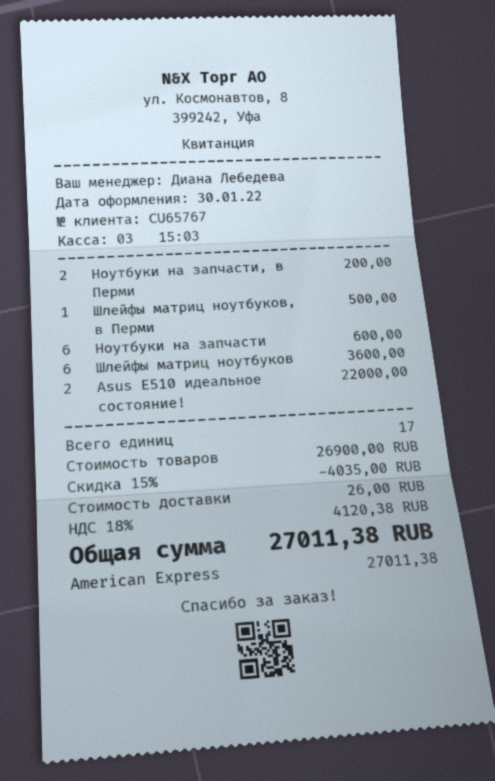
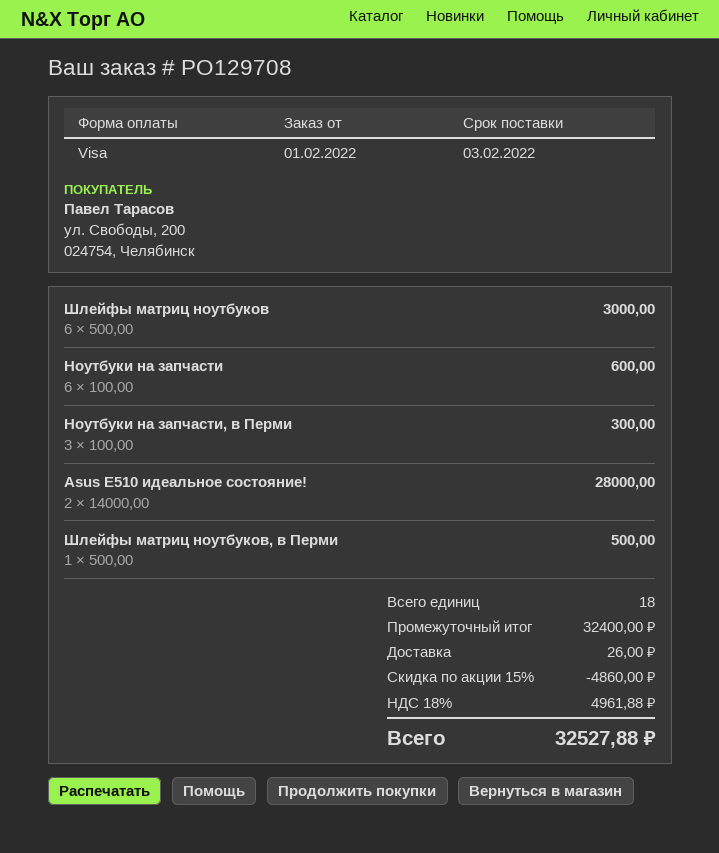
order date: 2022-01-30 -> 2022-02-01
payment method: American Express -> Visa
Ноутбуки на запчасти, в Перми: 2 for 200.00 -> 3 for 300.00
Шлейфы матриц ноутбуков: 6 for 3600.00 -> 6 for 3000.00
Asus E510 идеальное состояние!: 2 for 22000.00 -> 2 for 28000.00
total quantity: 17 -> 18
subtotal: 26900.00 -> 32400.00
discount: 15% = 4035.00 -> 15% = 4860.00
tax: 18% = 4120.38 -> 18% = 4961.88
total: 27011.38 -> 32527.88

